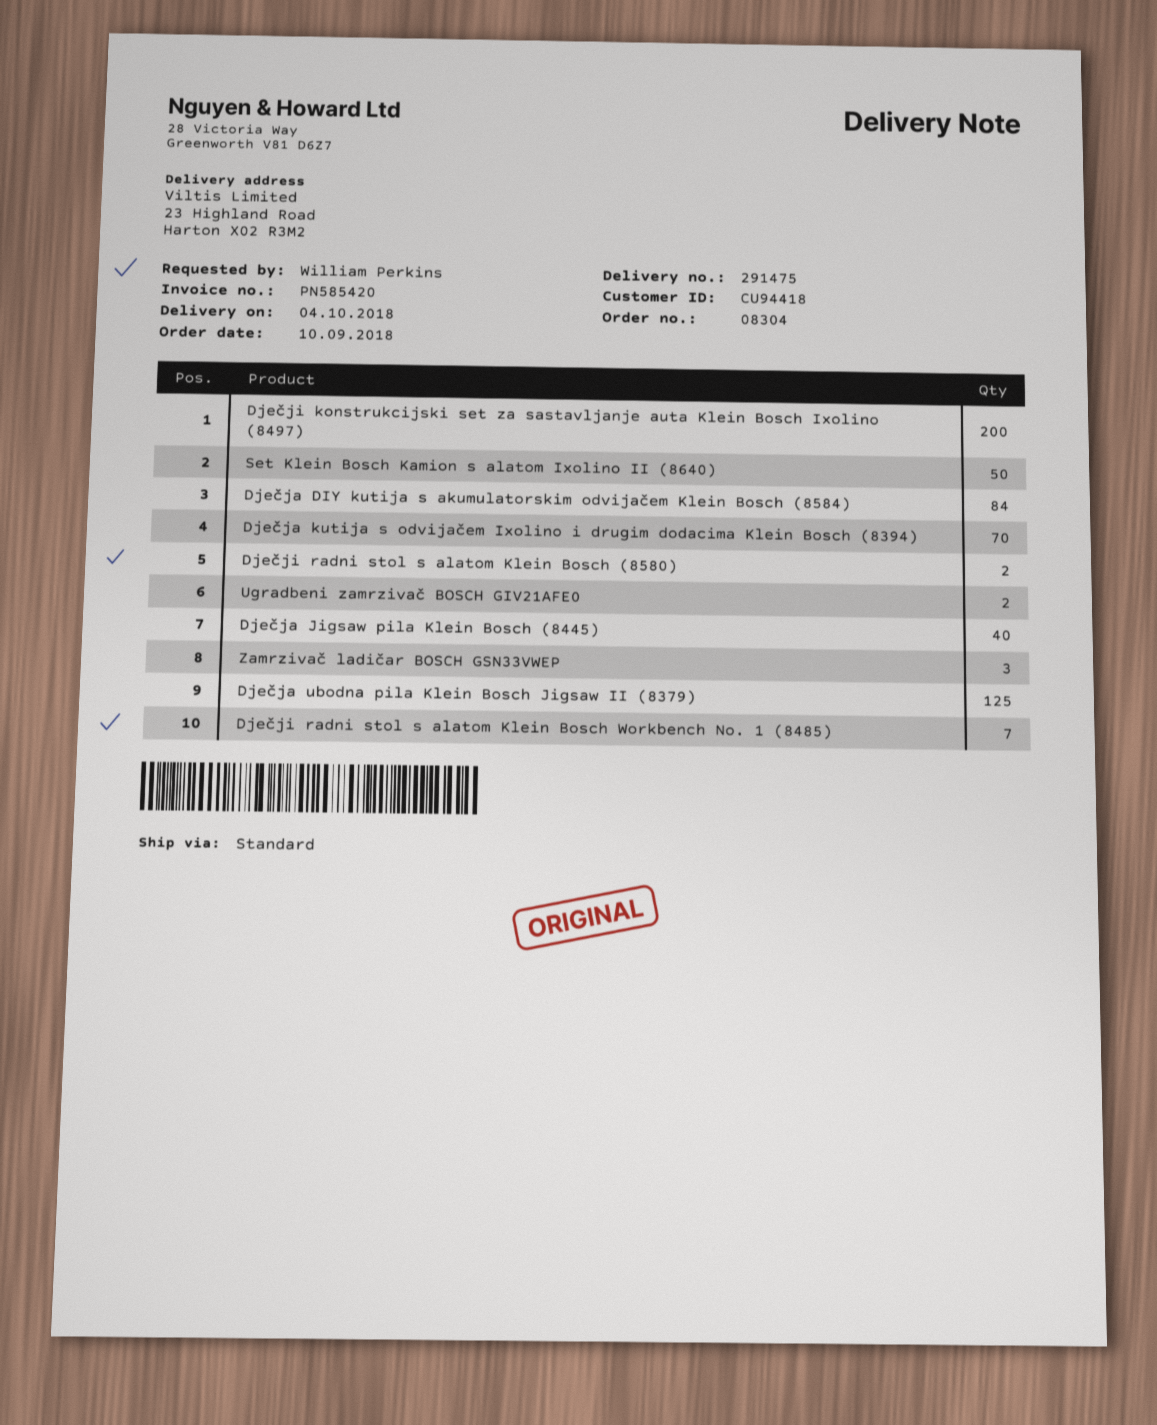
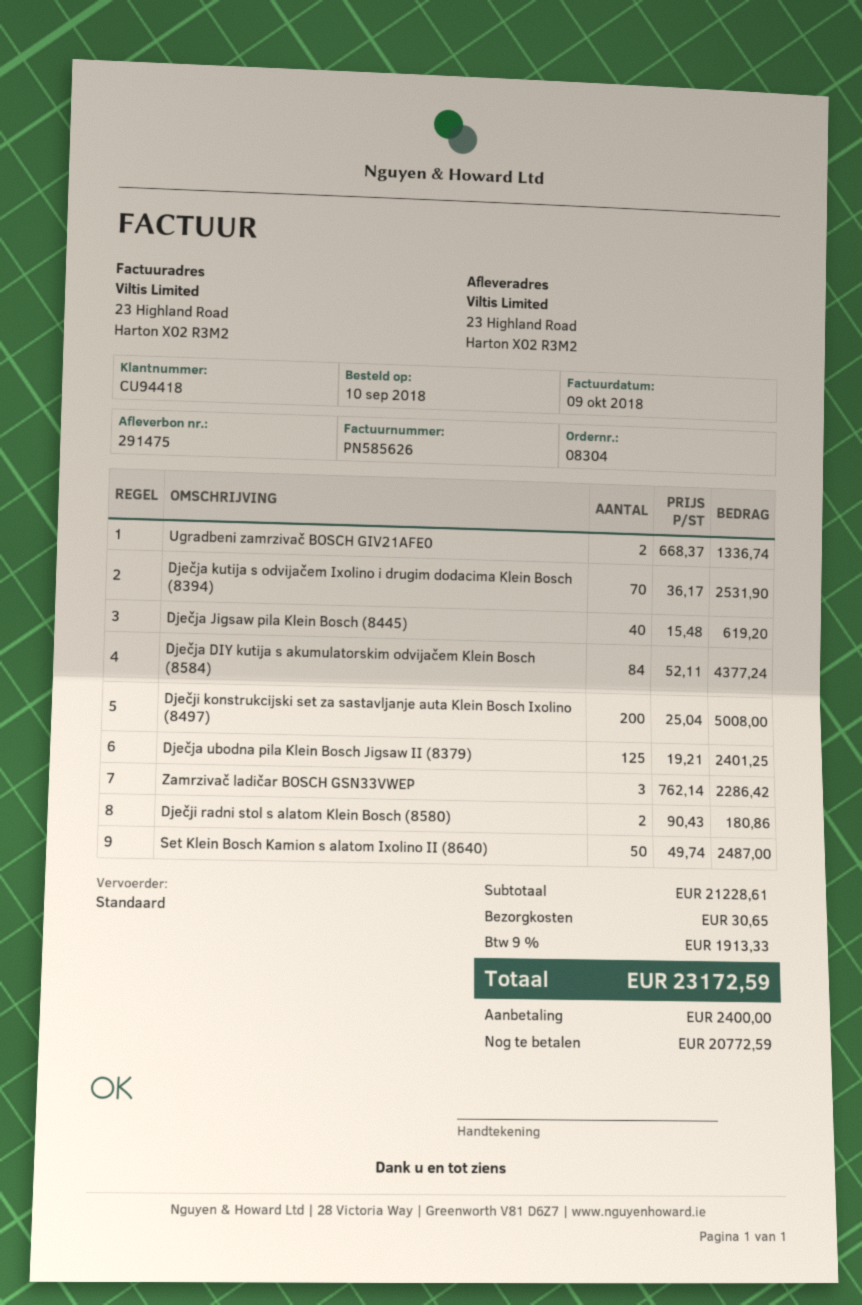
invoice number: PN585420 -> PN585626
Dječji radni stol s alatom Klein Bosch Workbench No. 1 (8485): 7 -> none

